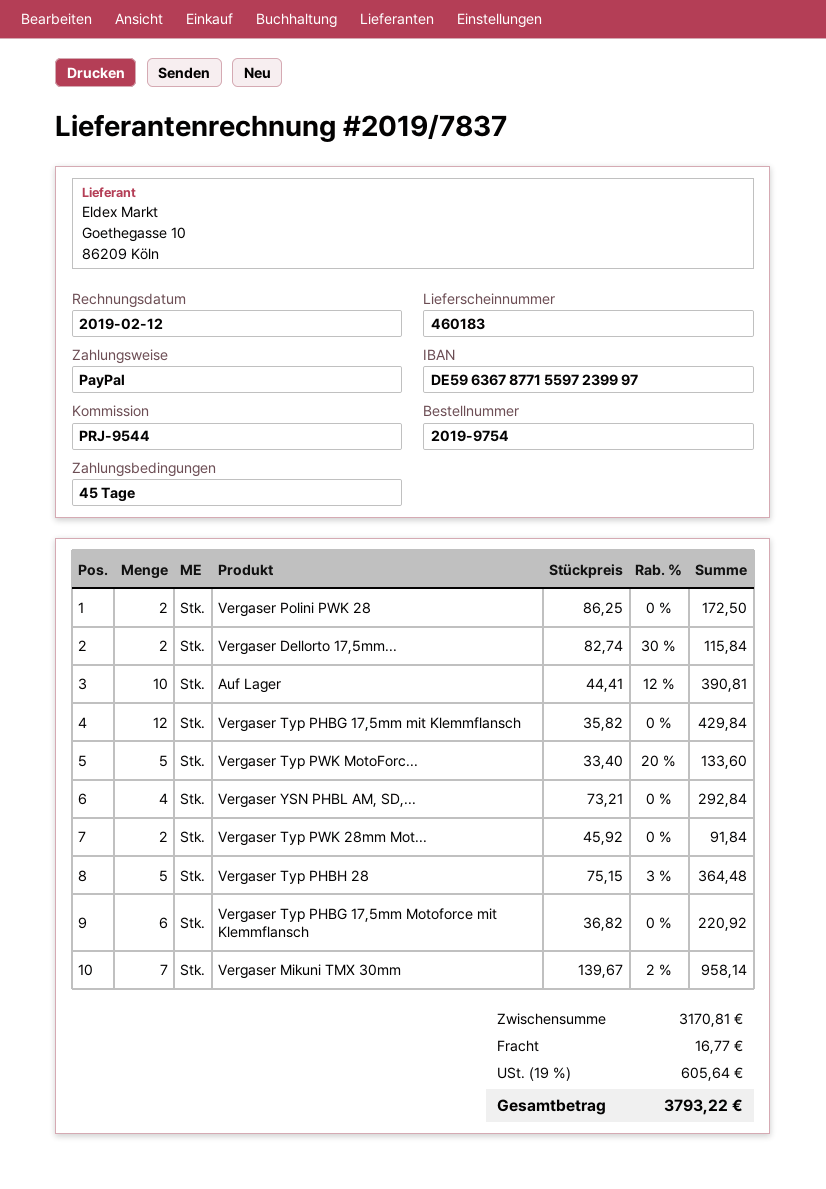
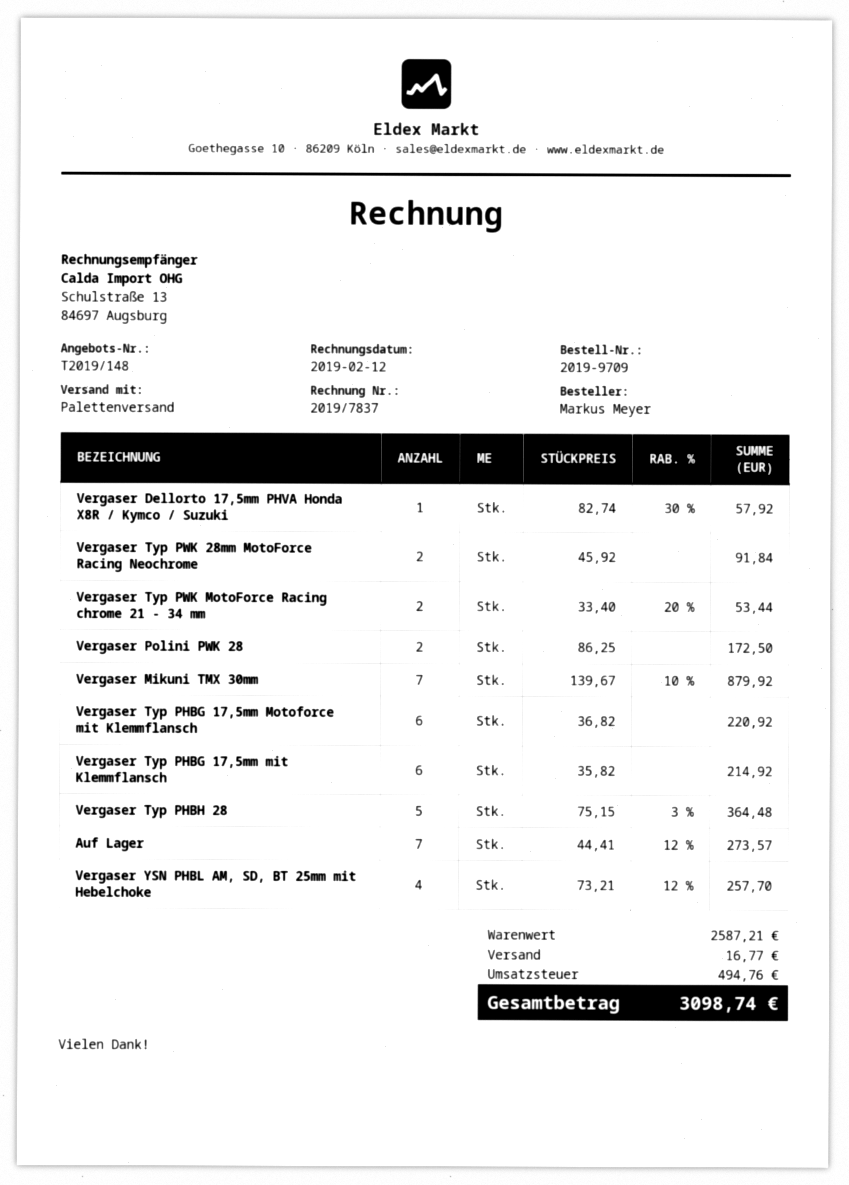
order number: 2019-9754 -> 2019-9709
Vergaser Dellorto 17,5mm...: 2 x 82.74 - 30% = 115.84 -> 1 x 82.74 - 30% = 57.92
Auf Lager: 10 x 44.41 - 12% = 390.81 -> 7 x 44.41 - 12% = 273.57
Vergaser Typ PHBG 17,5mm mit Klemmflansch: 12 x 35.82 = 429.84 -> 6 x 35.82 = 214.92
Vergaser Typ PWK MotoForc...: 5 x 33.40 - 20% = 133.60 -> 2 x 33.40 - 20% = 53.44
Vergaser YSN PHBL AM, SD,...: 4 x 73.21 = 292.84 -> 4 x 73.21 - 12% = 257.70
Vergaser Mikuni TMX 30mm: 7 x 139.67 - 2% = 958.14 -> 7 x 139.67 - 10% = 879.92
subtotal: 3170.81 -> 2587.21
tax: 605.64 -> 494.76
total: 3793.22 -> 3098.74

